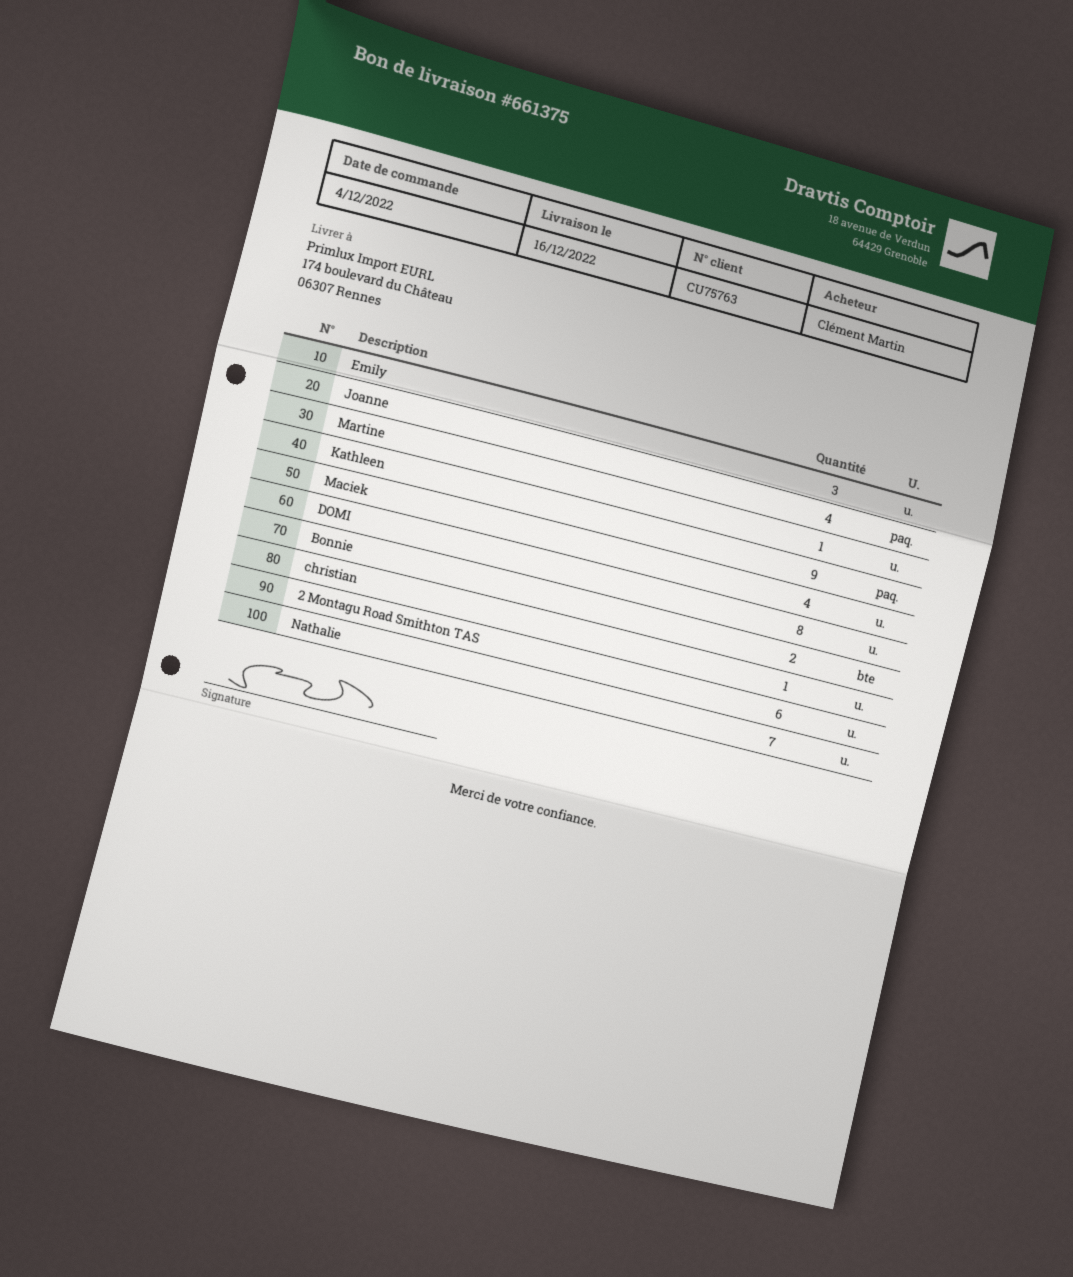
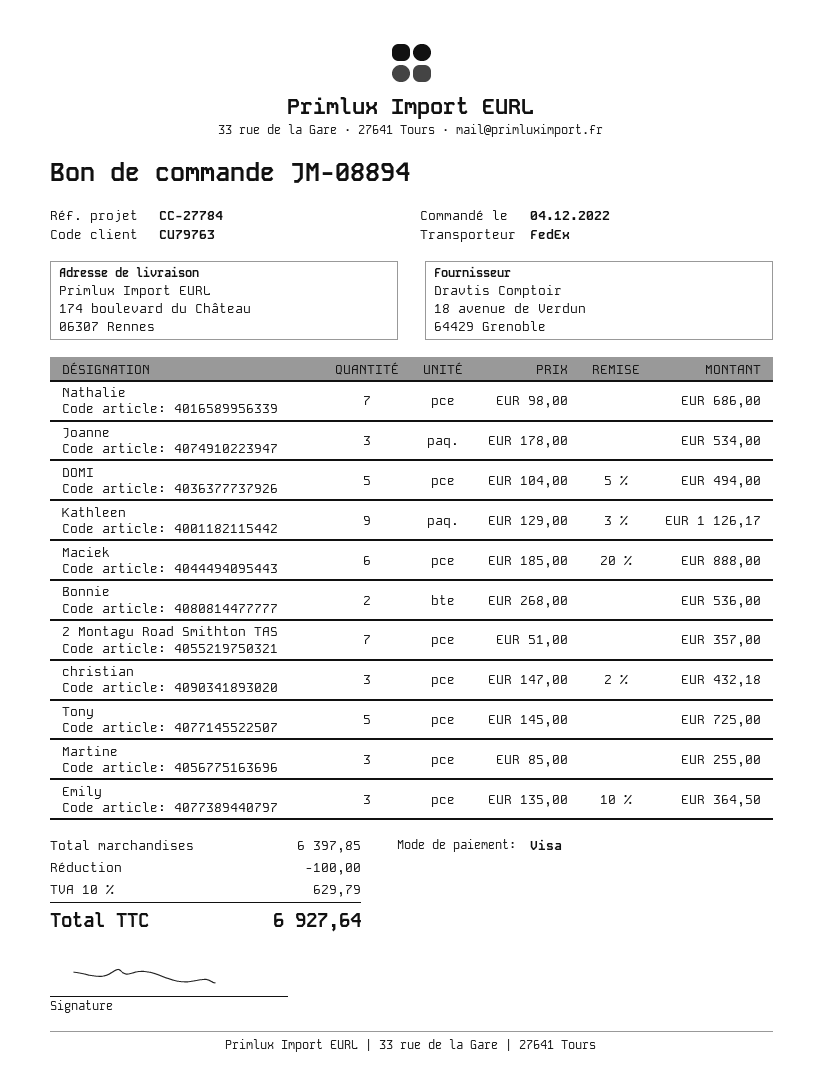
customer number: CU75763 -> CU79763
Joanne: 4 -> 3
Martine: 1 -> 3
Maciek: 4 -> 6
DOMI: 8 -> 5
christian: 1 -> 3
2 Montagu Road Smithton TAS: 6 -> 7
Tony: none -> 5

